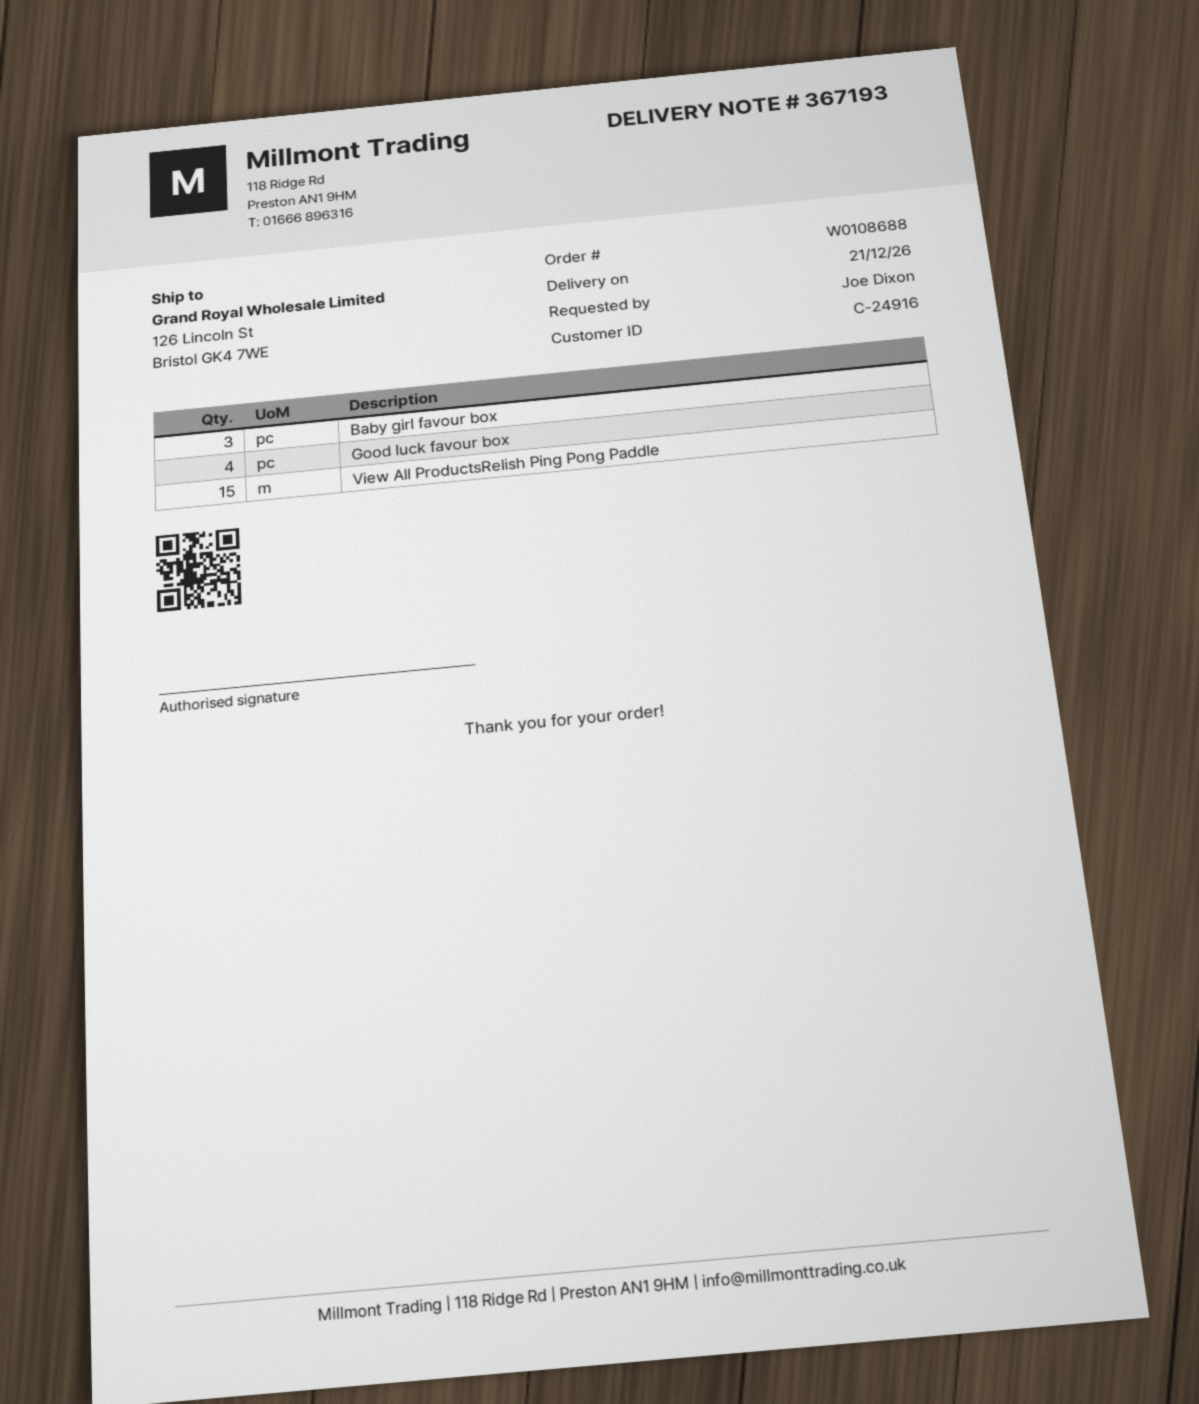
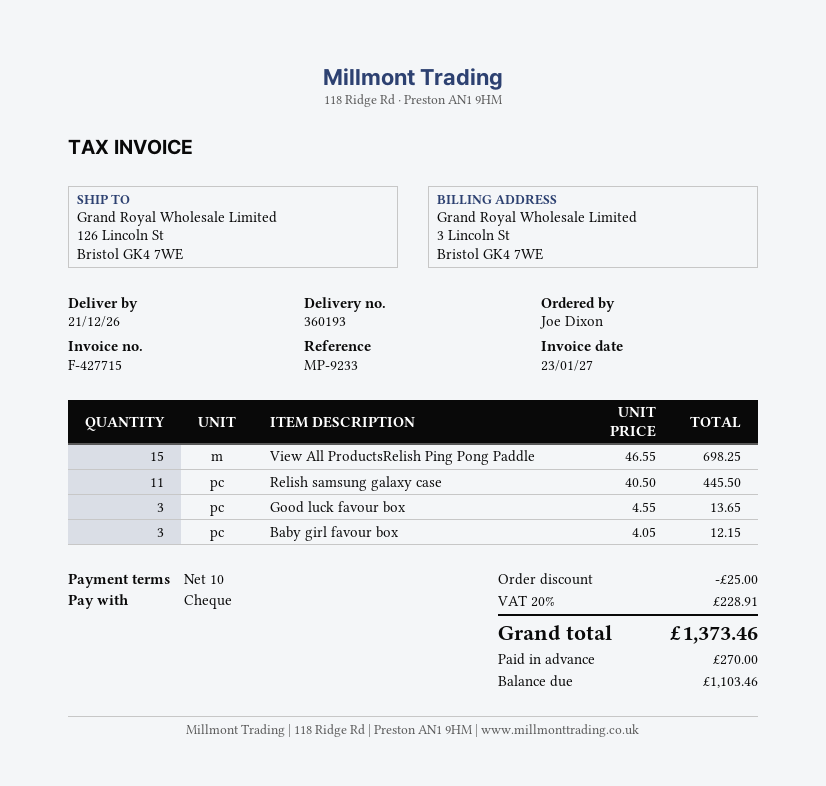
delivery note number: 367193 -> 360193
Good luck favour box: 4 -> 3
Relish samsung galaxy case: none -> 11

